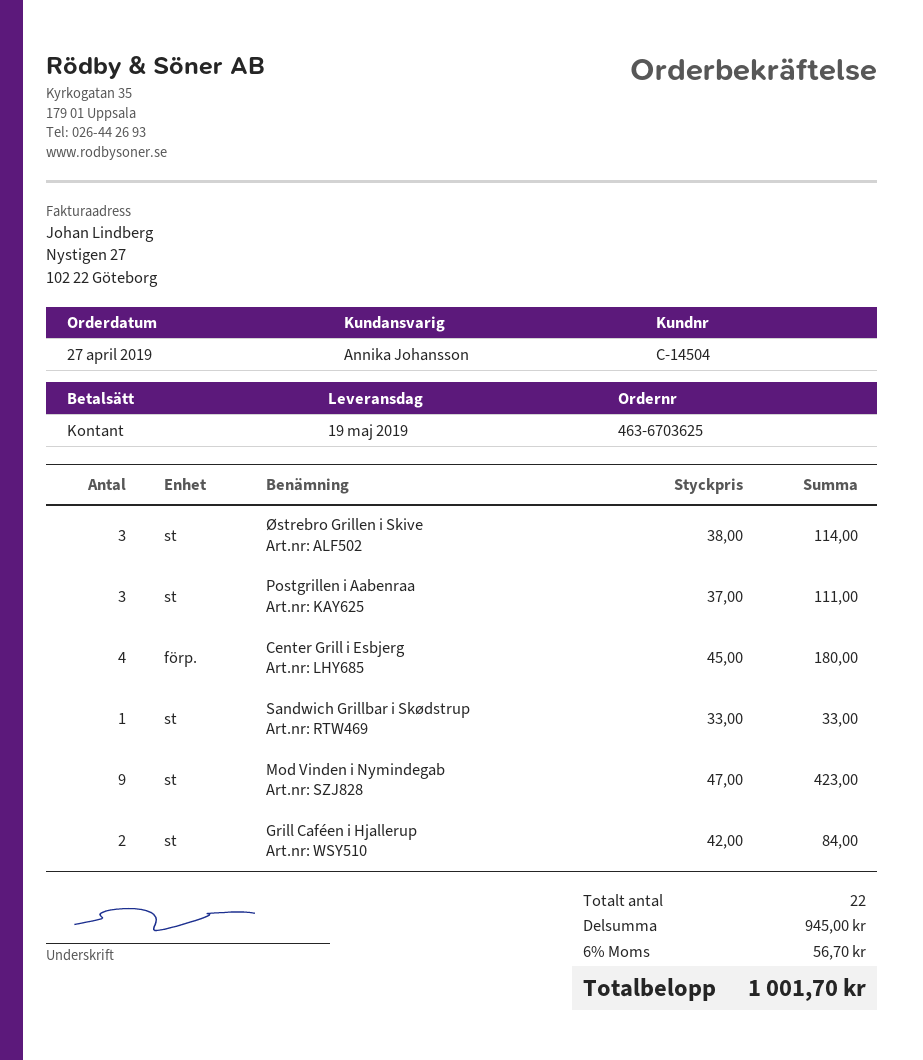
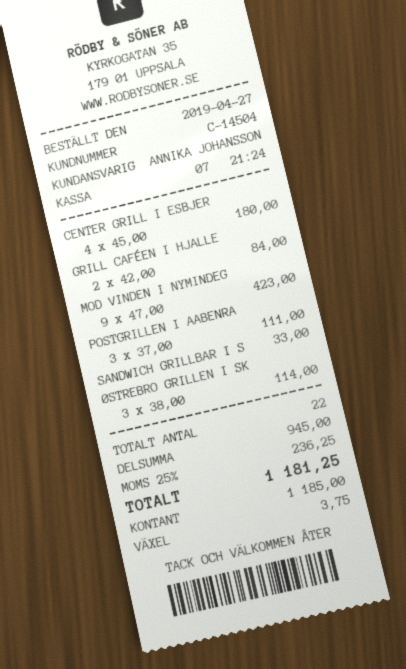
tax: 6% = 56.70 -> 25% = 236.25
total: 1001.70 -> 1181.25

